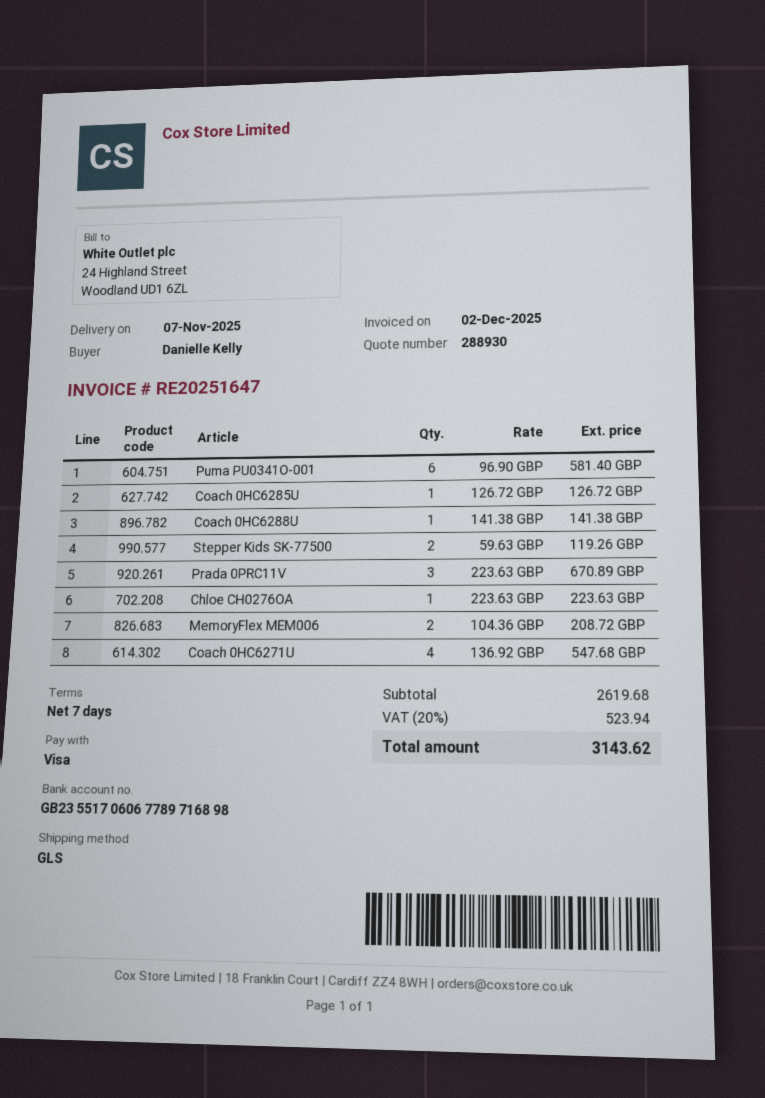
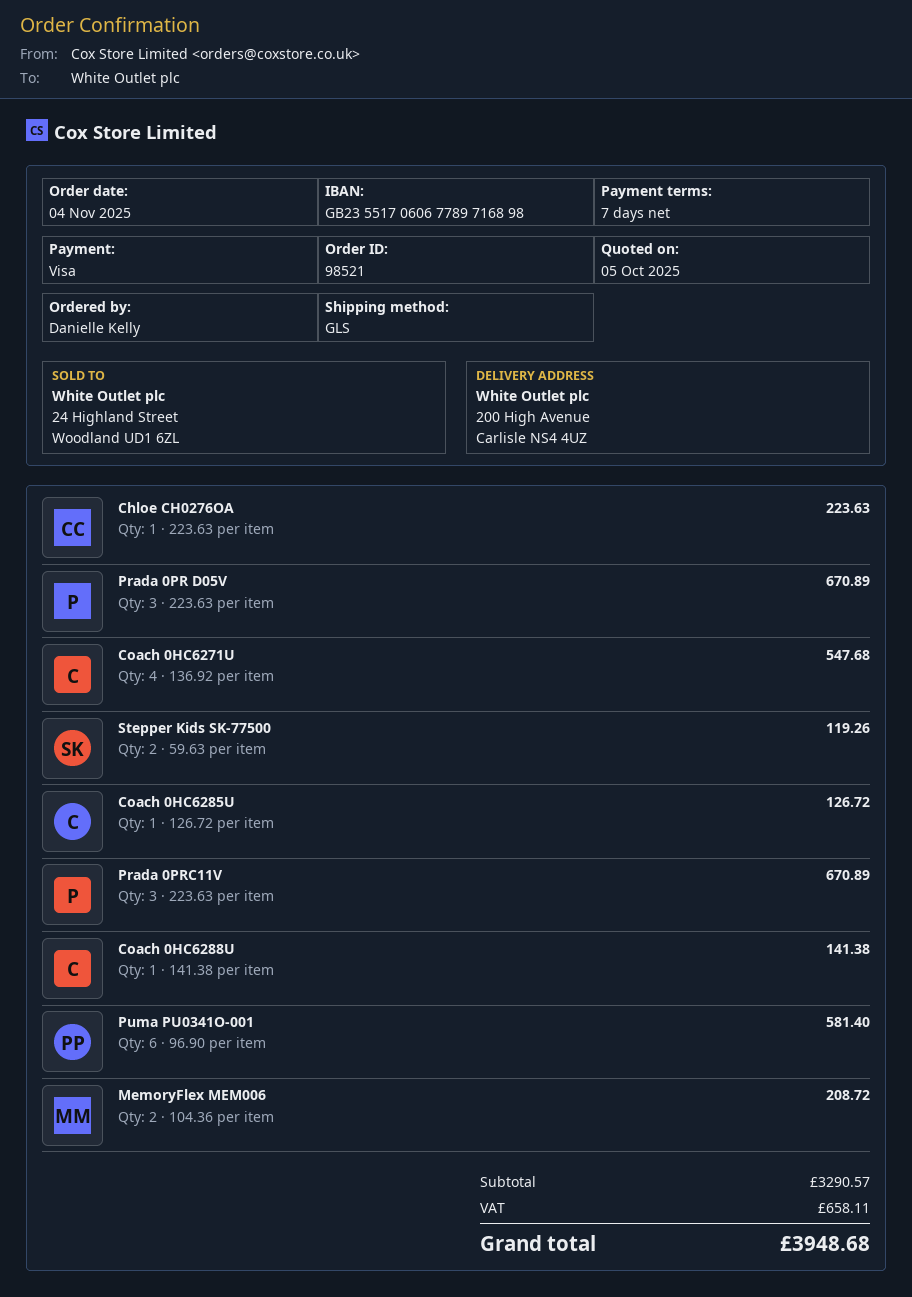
Prada 0PR D05V: none -> 3 x 223.63 = 670.89
subtotal: 2619.68 -> 3290.57
tax: 523.94 -> 658.11
total: 3143.62 -> 3948.68

